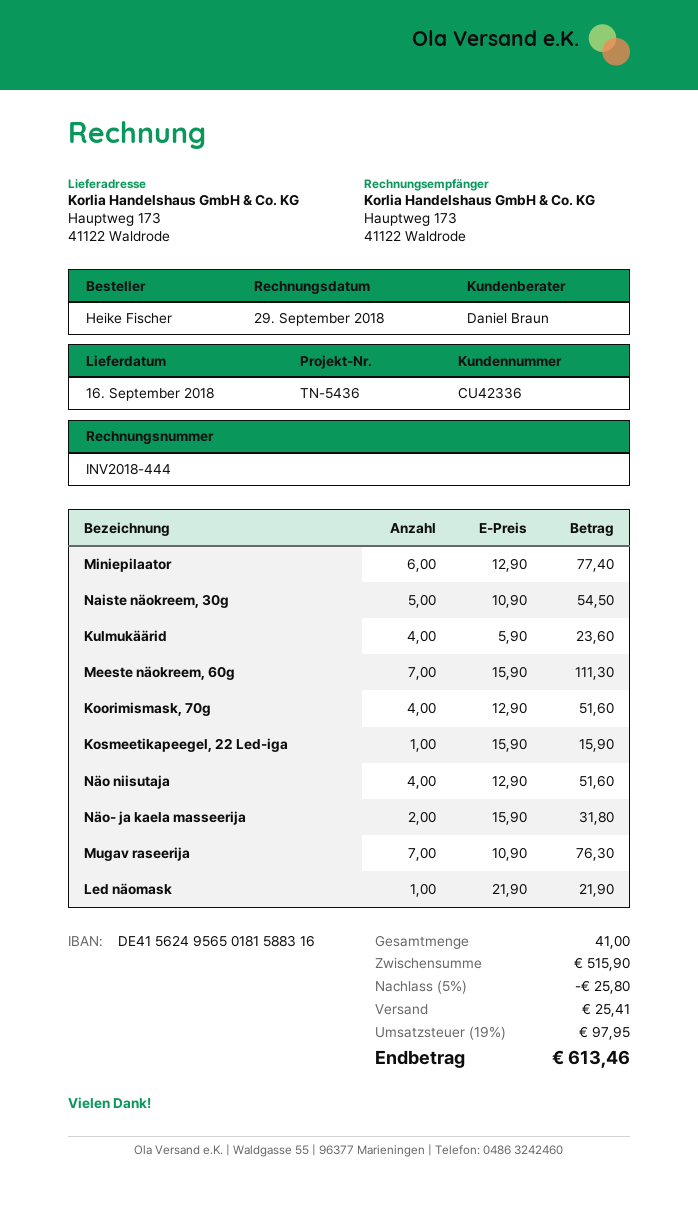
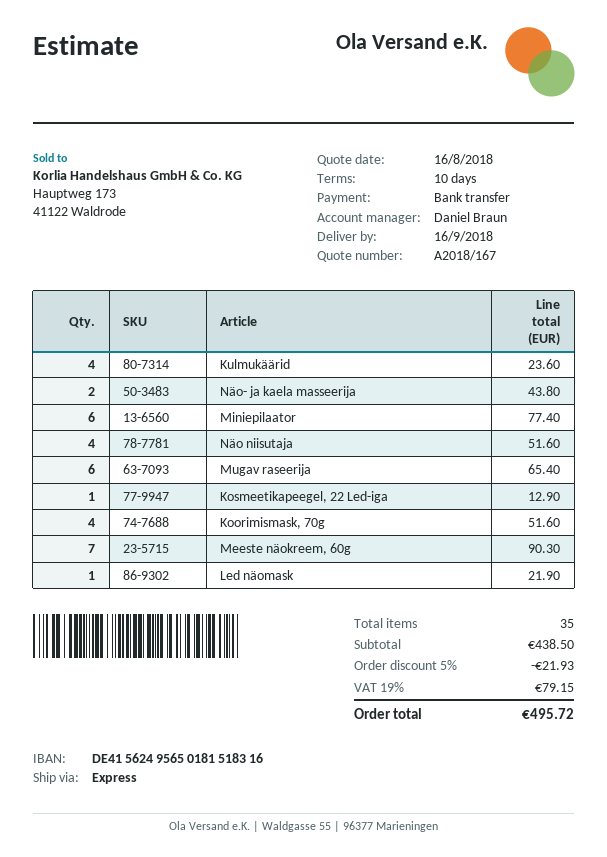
bank account: DE41562495650181588316 -> DE41562495650181518316
Naiste näokreem, 30g: 5 for 54.50 -> none
Meeste näokreem, 60g: 7 for 111.30 -> 7 for 90.30
Kosmeetikapeegel, 22 Led-iga: 1 for 15.90 -> 1 for 12.90
Näo- ja kaela masseerija: 2 for 31.80 -> 2 for 43.80
Mugav raseerija: 7 for 76.30 -> 6 for 65.40
total quantity: 41 -> 35
subtotal: 515.90 -> 438.50
discount: 5% = 25.80 -> 5% = 21.93
shipping: 25.41 -> none
tax: 19% = 97.95 -> 19% = 79.15
total: 613.46 -> 495.72

